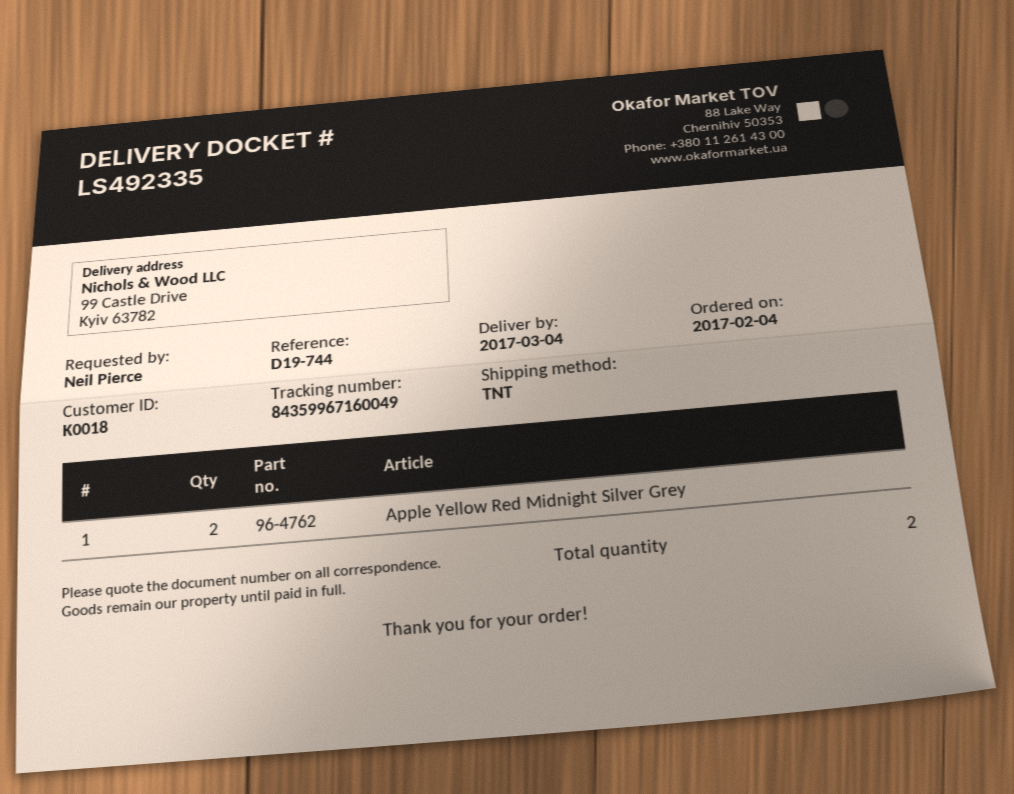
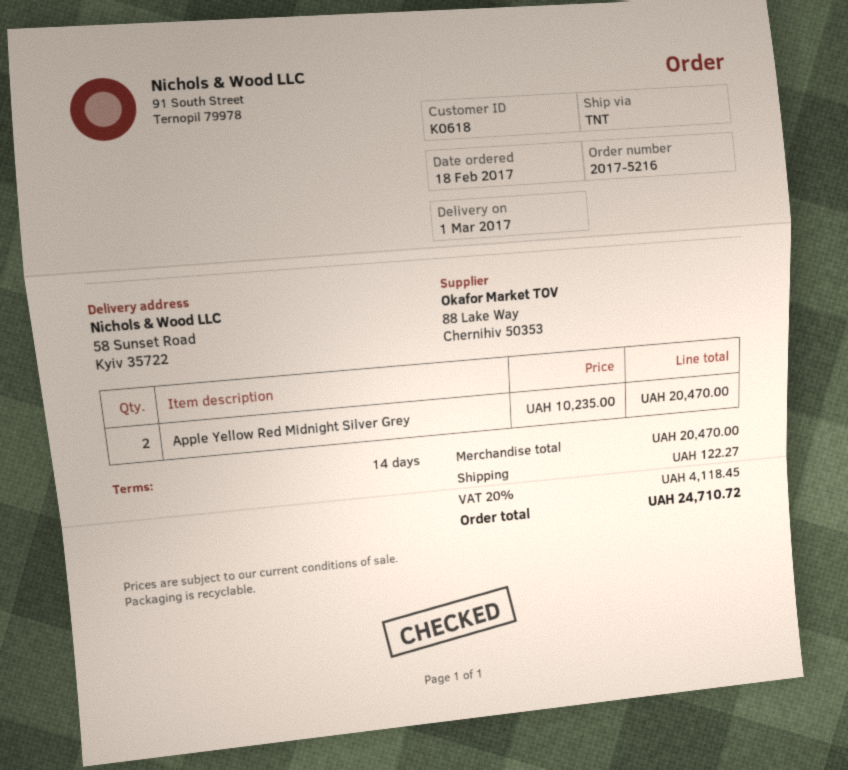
order date: 2017-02-04 -> 2017-02-18
delivery date: 2017-03-04 -> 2017-03-01
customer number: K0018 -> K0618
ship to: 99 Castle Drive, Kyiv 63782 -> 58 Sunset Road, Kyiv 35722

